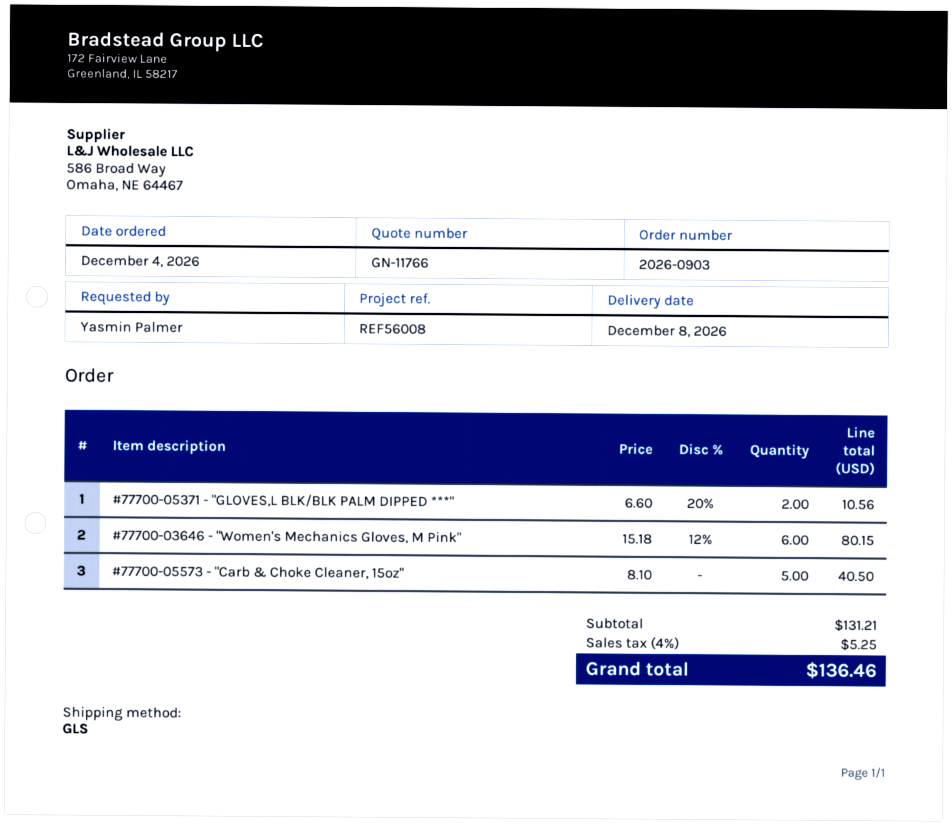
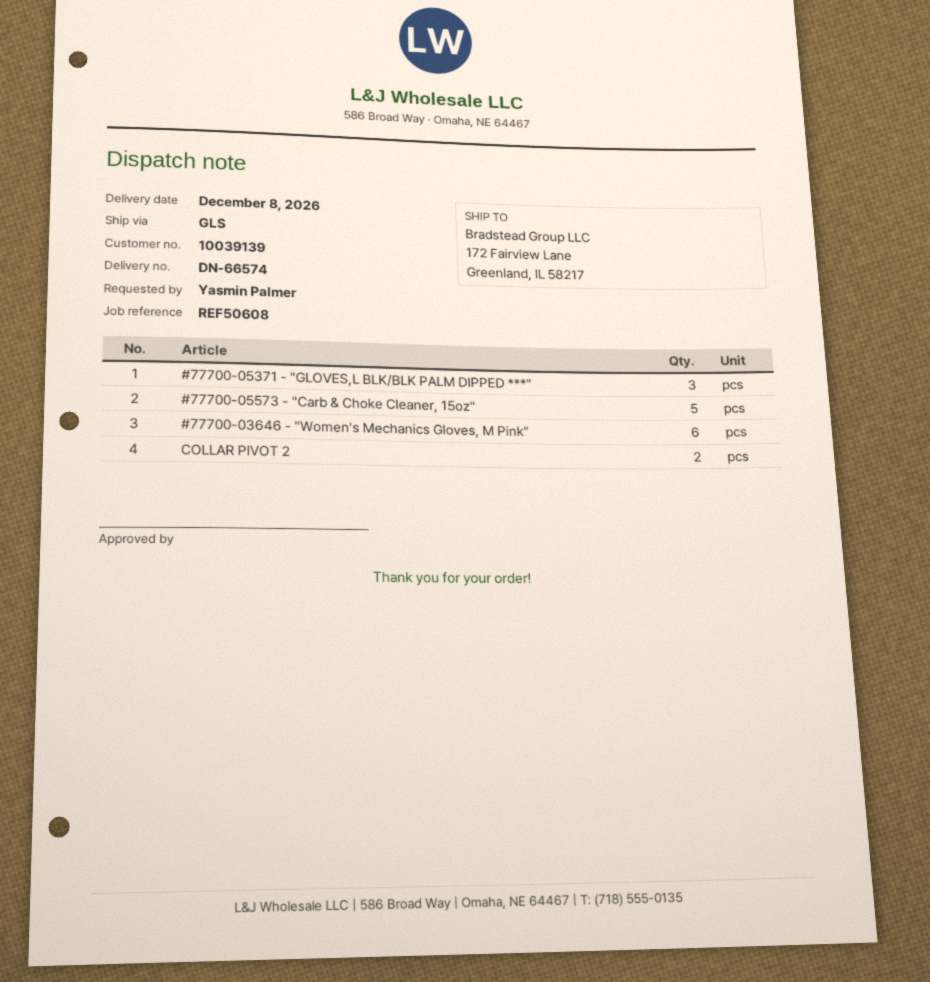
reference: REF56008 -> REF50608
#77700-05371 - "GLOVES,L BLK/BLK PALM DIPPED ***": 2 -> 3
COLLAR PIVOT 2: none -> 2

